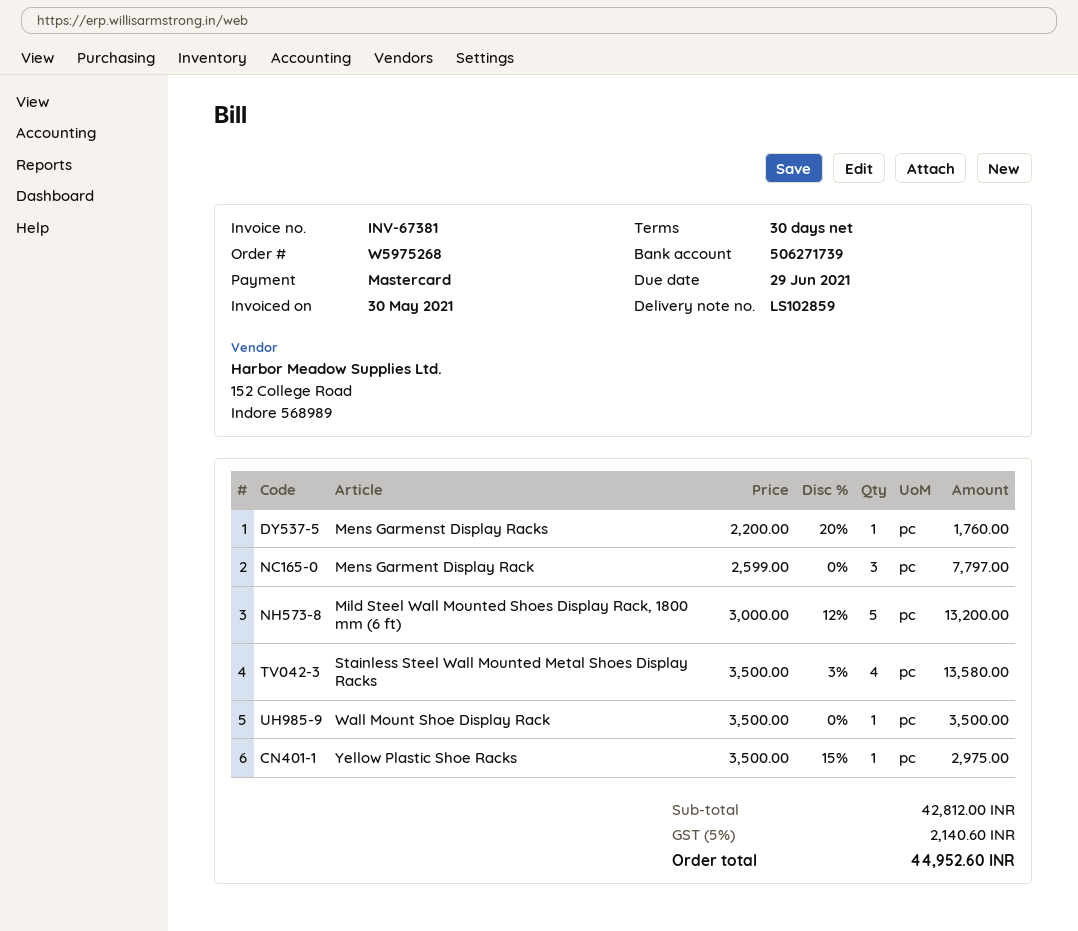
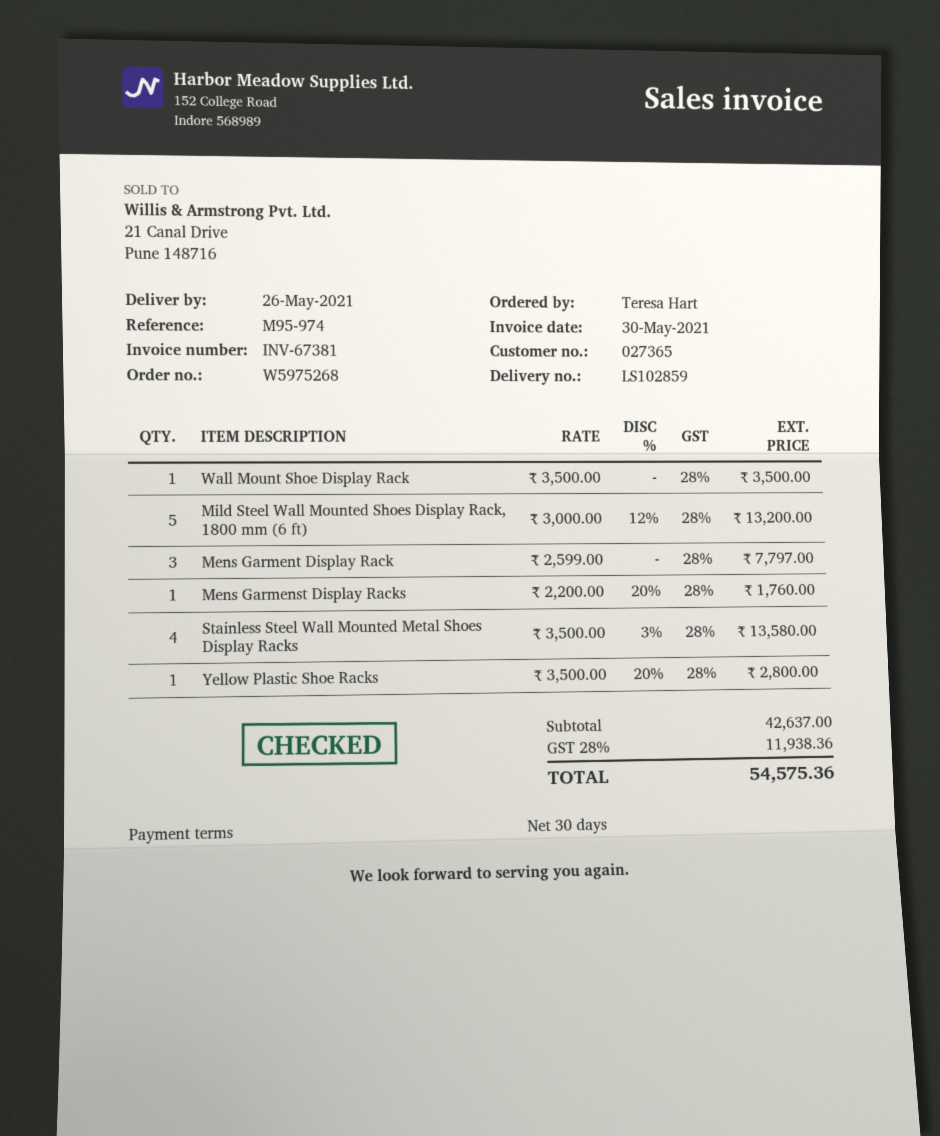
Yellow Plastic Shoe Racks: 1 x 3500.00 - 15% = 2975.00 -> 1 x 3500.00 - 20% = 2800.00
subtotal: 42812.00 -> 42637.00
tax: 5% = 2140.60 -> 28% = 11938.36
total: 44952.60 -> 54575.36

